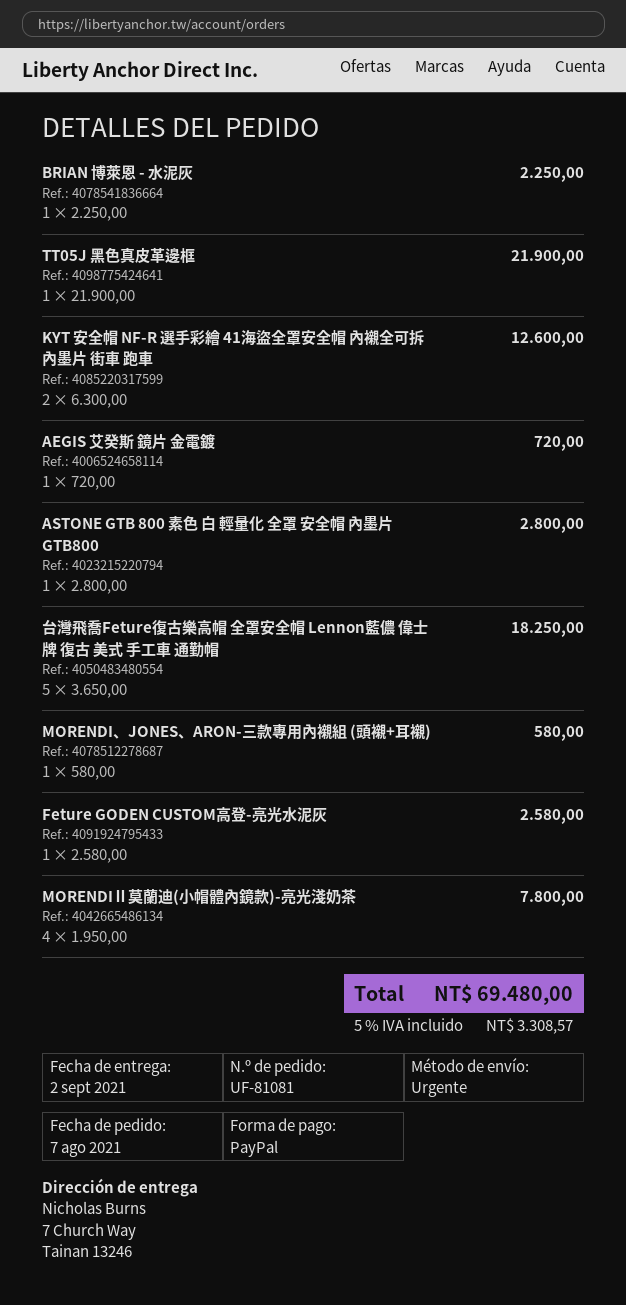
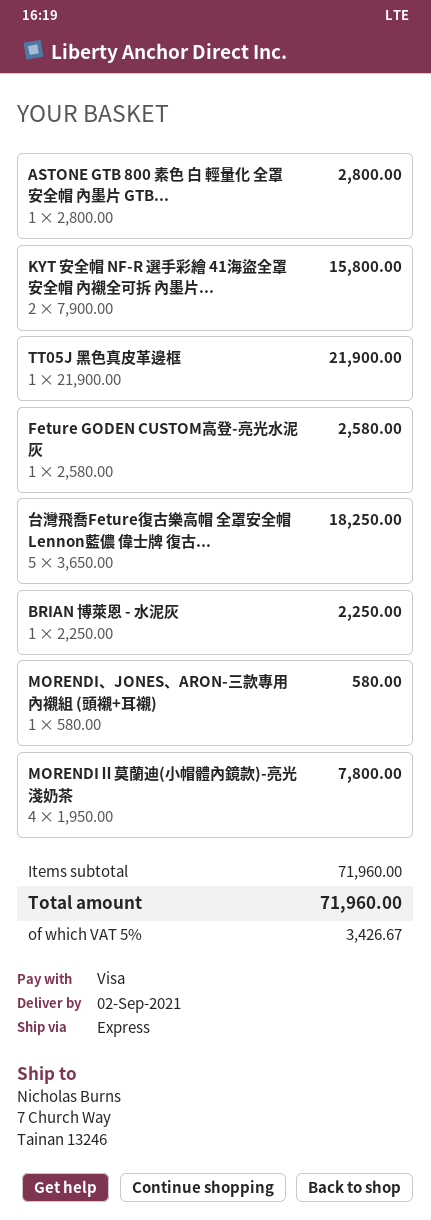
payment method: PayPal -> Visa
KYT 安全帽 NF-R 選手彩繪 41海盜全罩安全帽 內襯全可拆 內墨片 街車 跑車: 2 x 6300.00 = 12600.00 -> 2 x 7900.00 = 15800.00
AEGIS 艾癸斯 鏡片 金電鍍: 1 x 720.00 = 720.00 -> none
tax: 5% = 3308.57 -> 5% = 3426.67
total: 69480.00 -> 71960.00

